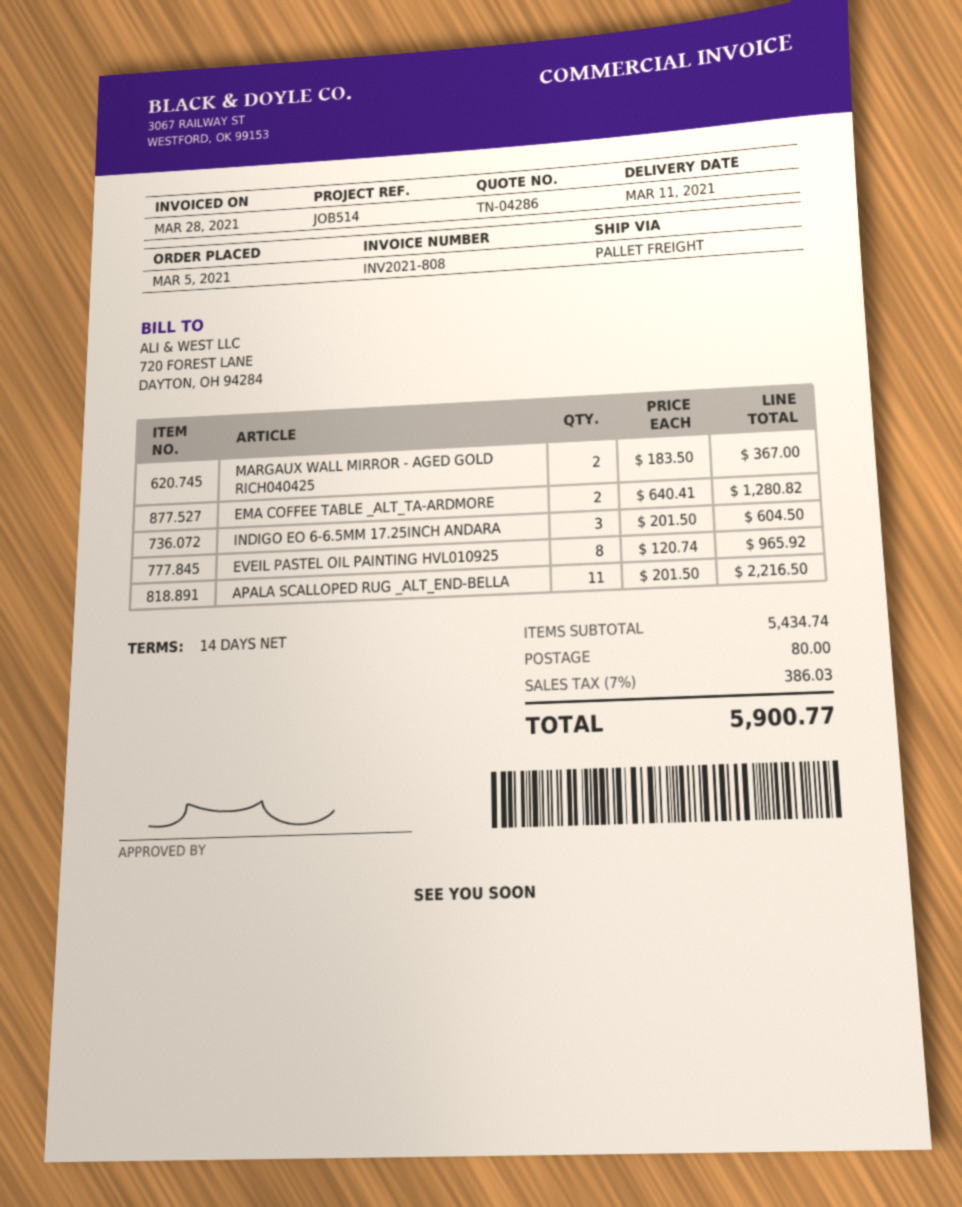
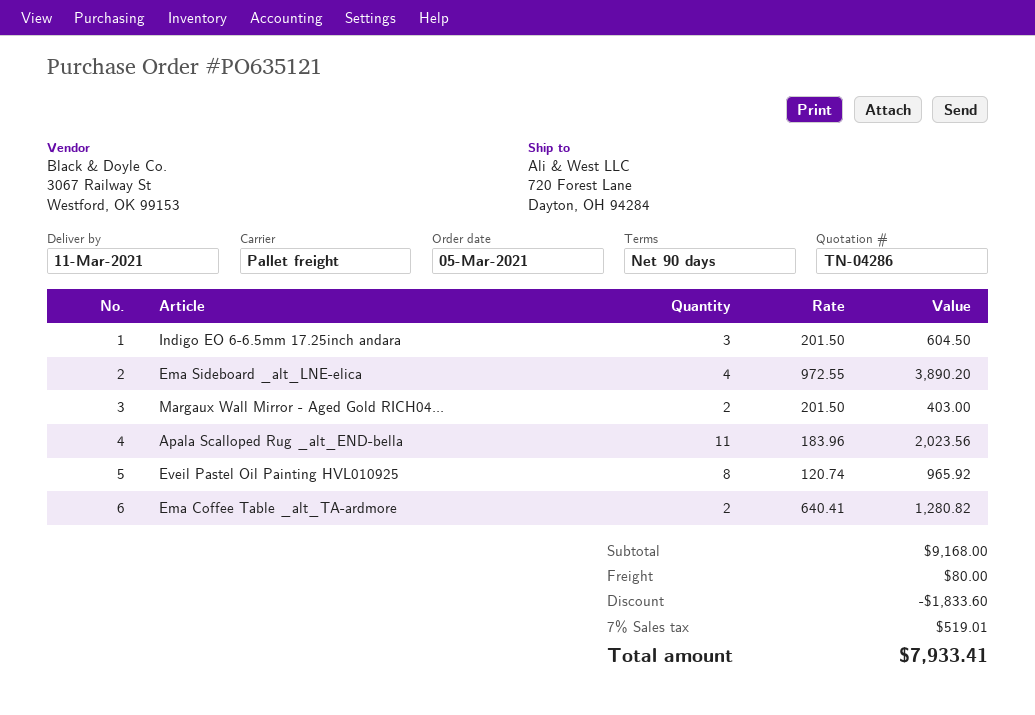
payment terms: 14 days -> 90 days
MARGAUX WALL MIRROR - AGED GOLD RICH040425: 2 x 183.50 = 367.00 -> 2 x 201.50 = 403.00
APALA SCALLOPED RUG _ALT_END-BELLA: 11 x 201.50 = 2216.50 -> 11 x 183.96 = 2023.56
Ema Sideboard _alt_LNE-elica: none -> 4 x 972.55 = 3890.20
subtotal: 5434.74 -> 9168.00
discount: none -> 1833.60
tax: 7% = 386.03 -> 7% = 519.01
total: 5900.77 -> 7933.41

